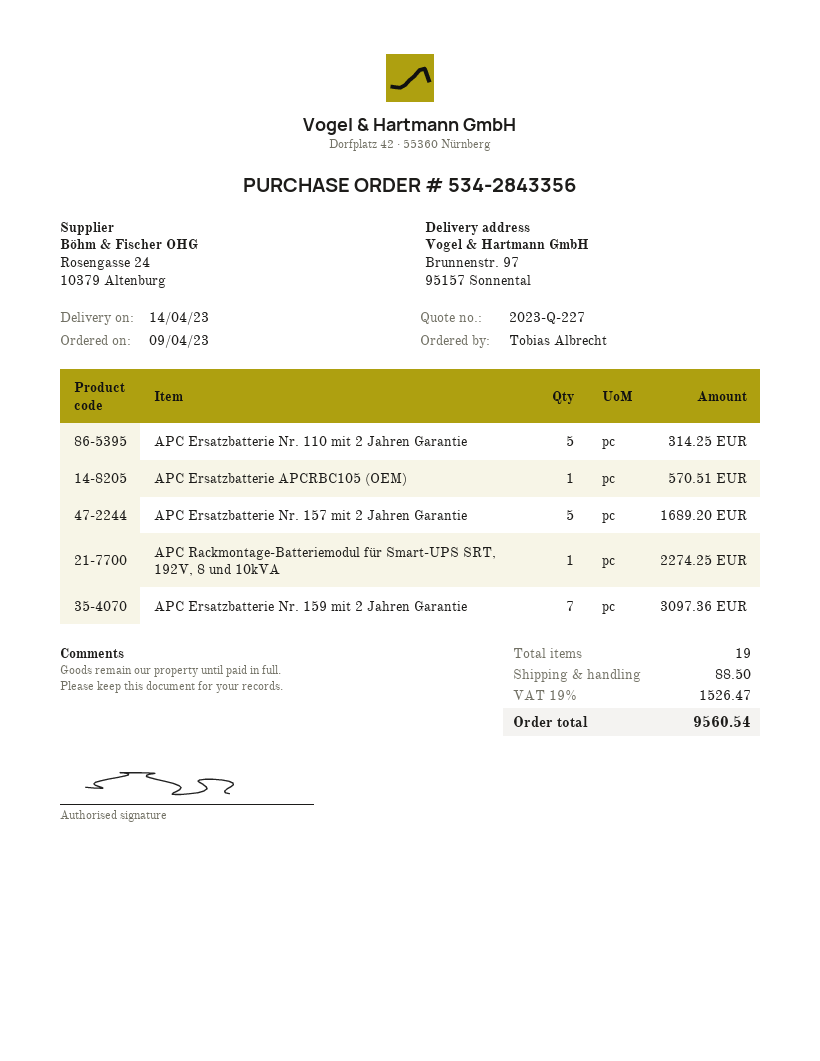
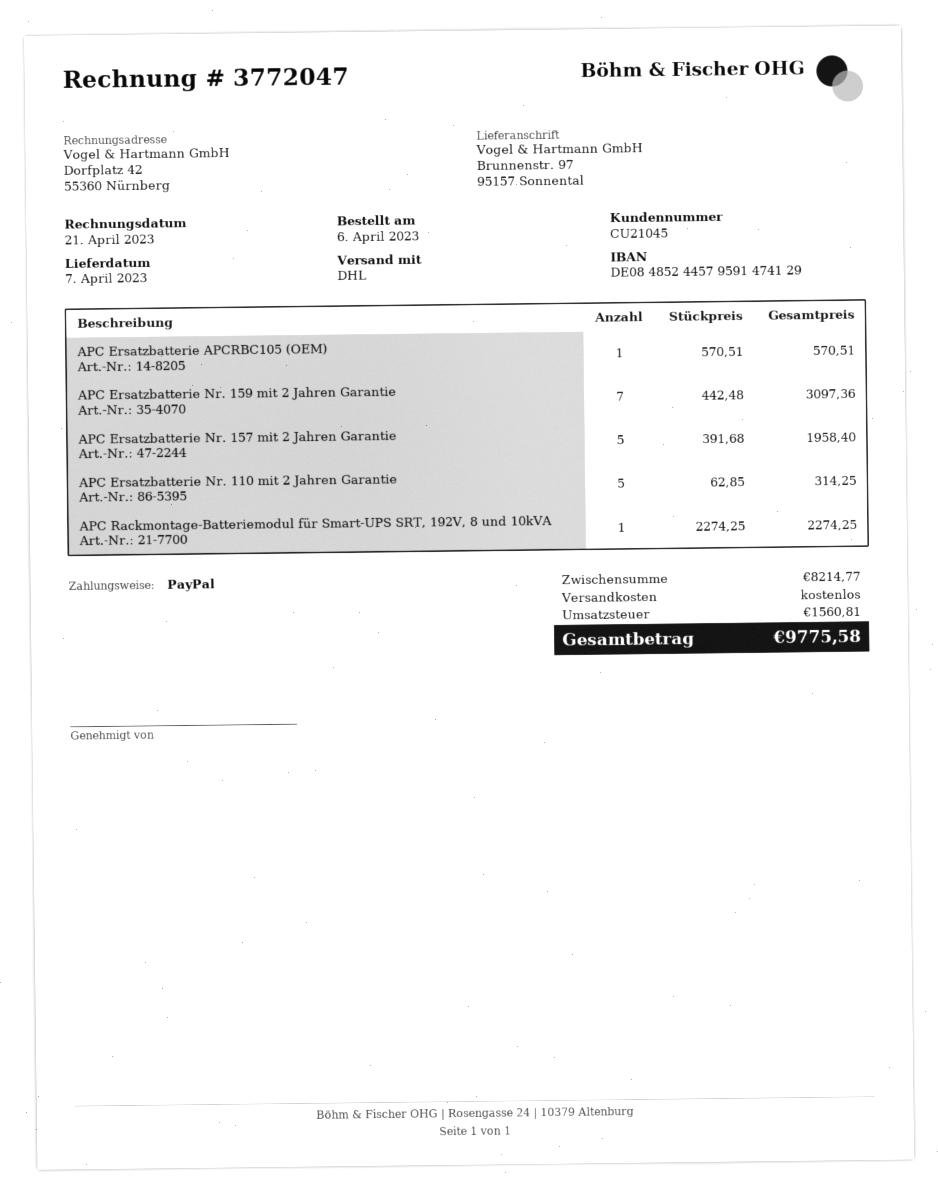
order date: 2023-04-09 -> 2023-04-06
delivery date: 2023-04-14 -> 2023-04-07
APC Ersatzbatterie Nr. 157 mit 2 Jahren Garantie: 5 for 1689.20 -> 5 for 1958.40
shipping: 88.50 -> 0.00
tax: 1526.47 -> 1560.81
total: 9560.54 -> 9775.58

